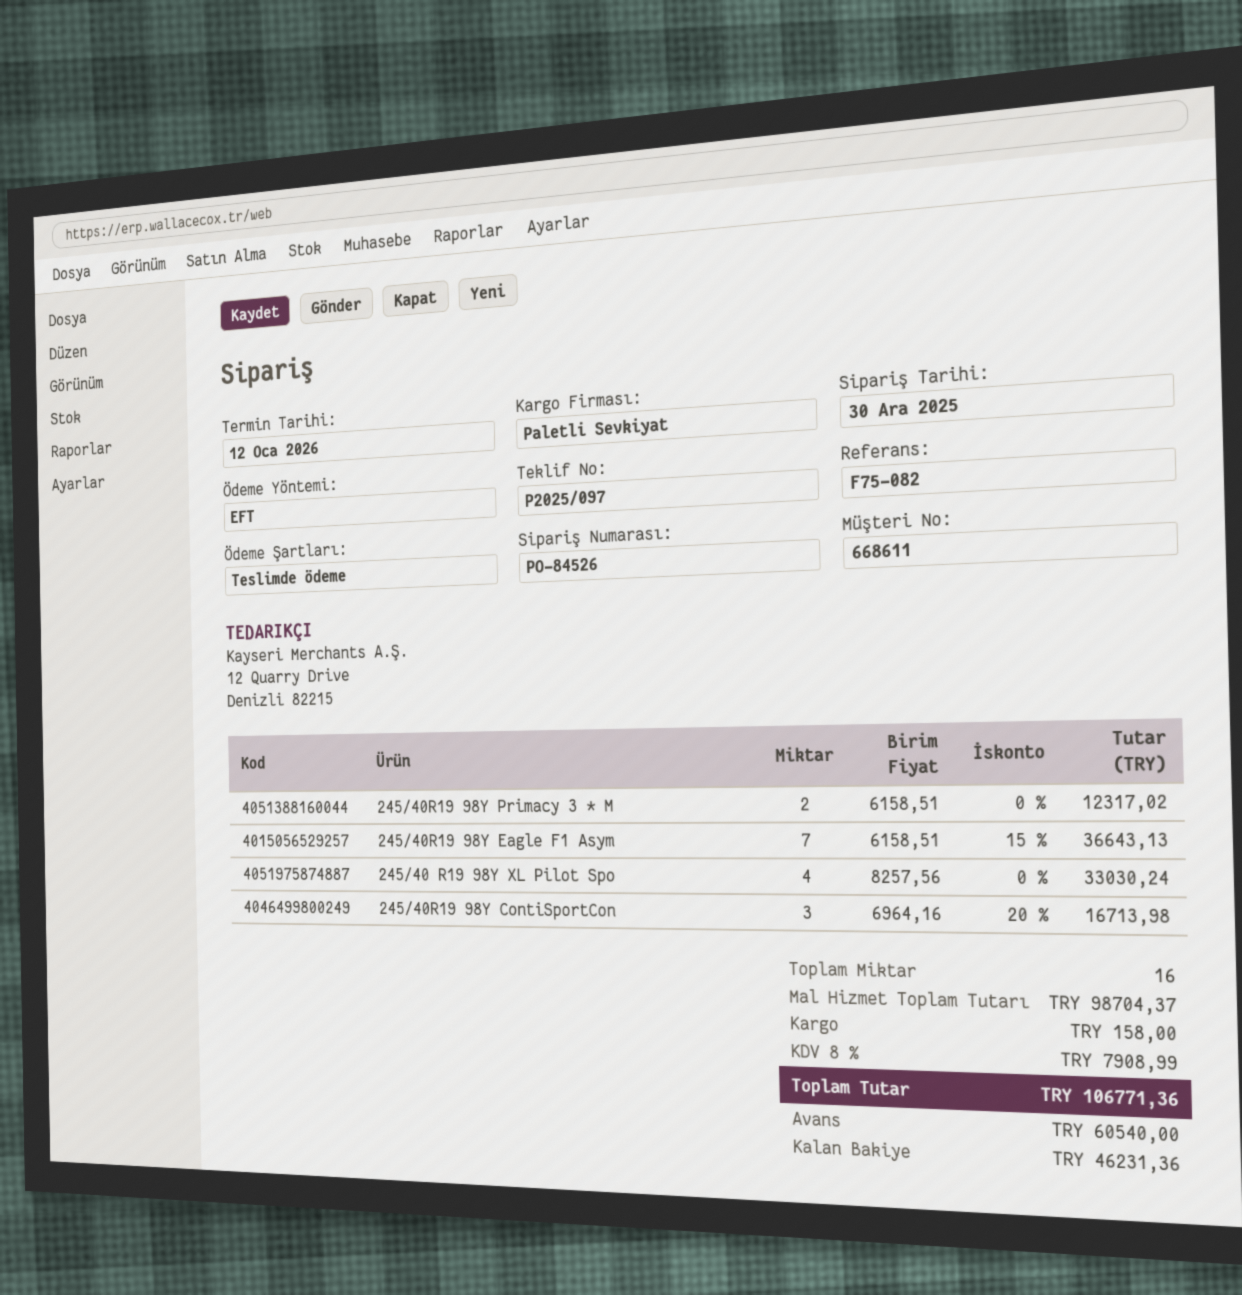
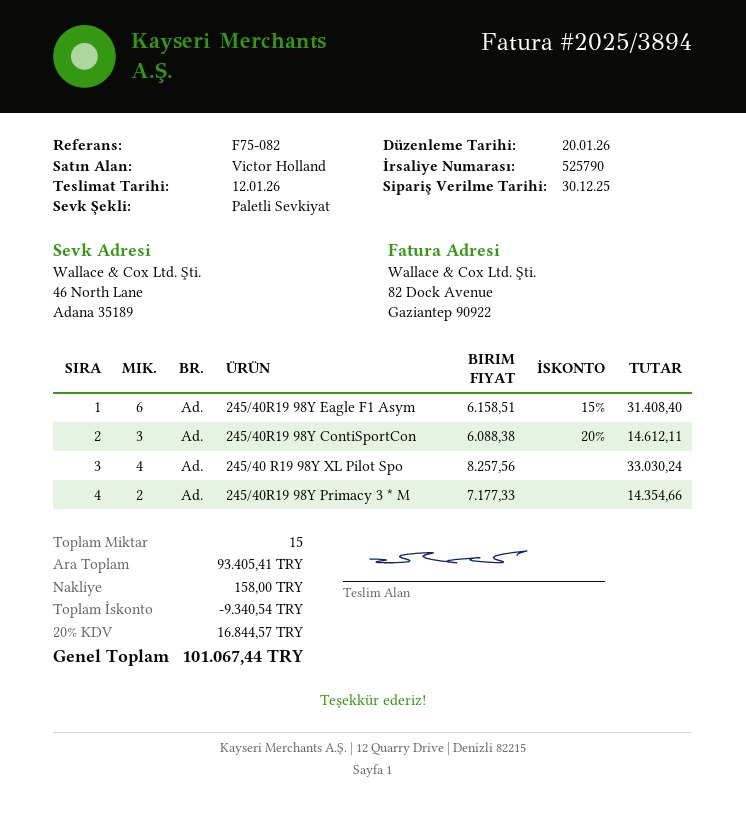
245/40R19 98Y Primacy 3 * M: 2 x 6158.51 = 12317.02 -> 2 x 7177.33 = 14354.66
245/40R19 98Y Eagle F1 Asym: 7 x 6158.51 - 15% = 36643.13 -> 6 x 6158.51 - 15% = 31408.40
245/40R19 98Y ContiSportCon: 3 x 6964.16 - 20% = 16713.98 -> 3 x 6088.38 - 20% = 14612.11
total quantity: 16 -> 15
subtotal: 98704.37 -> 93405.41
discount: none -> 9340.54
tax: 8% = 7908.99 -> 20% = 16844.57
total: 106771.36 -> 101067.44

